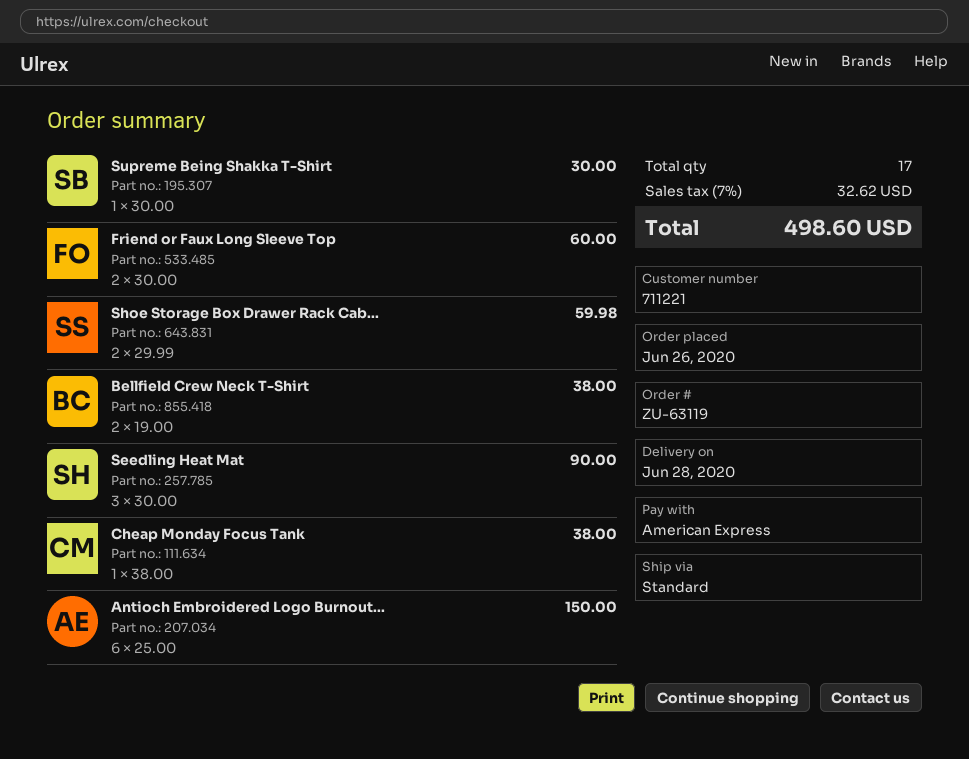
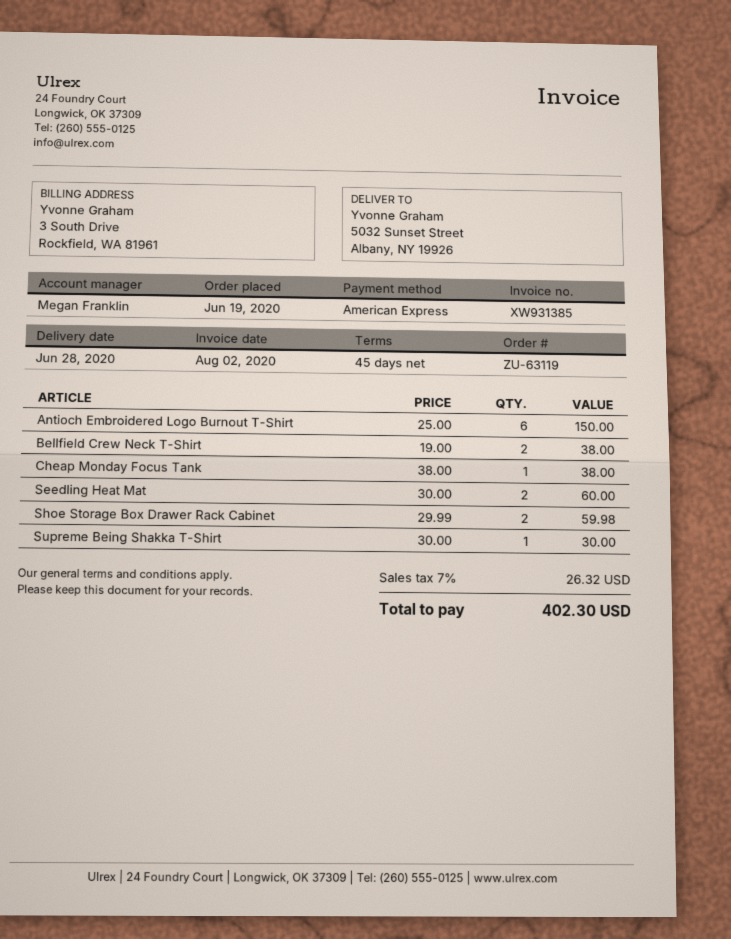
order date: 2020-06-26 -> 2020-06-19
Friend or Faux Long Sleeve Top: 2 x 30.00 = 60.00 -> none
Seedling Heat Mat: 3 x 30.00 = 90.00 -> 2 x 30.00 = 60.00
tax: 7% = 32.62 -> 7% = 26.32
total: 498.60 -> 402.30

